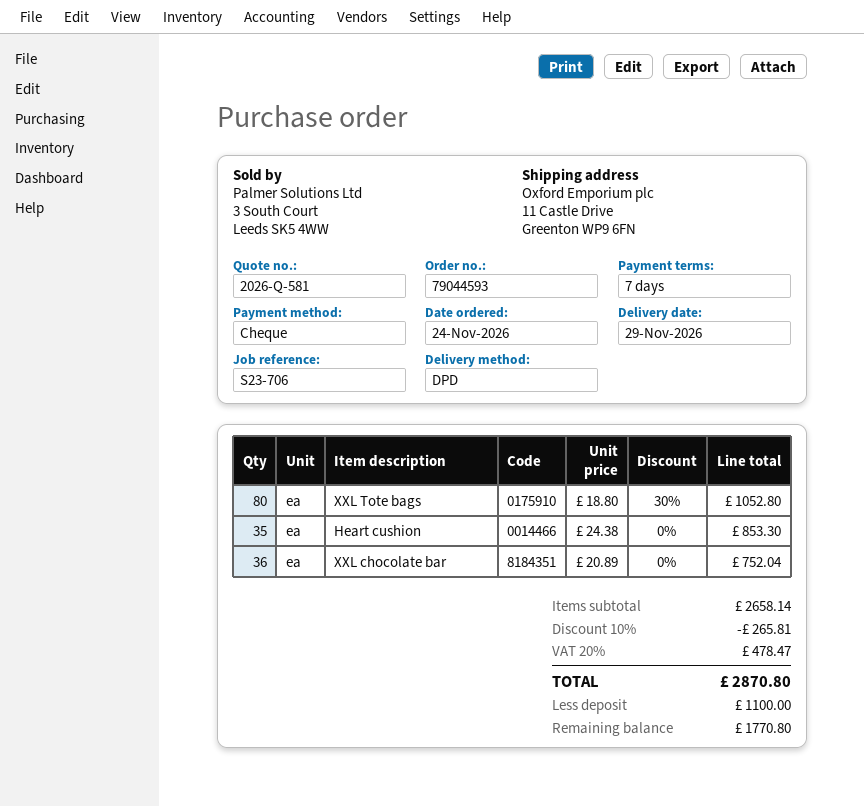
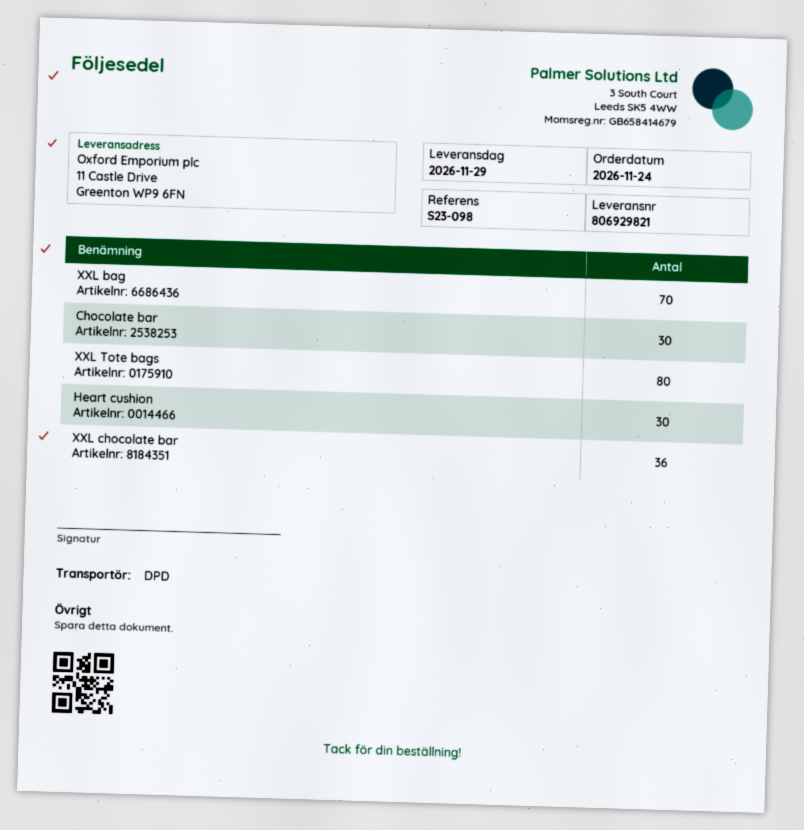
reference: S23-706 -> S23-098
Heart cushion: 35 -> 30
XXL bag: none -> 70
Chocolate bar: none -> 30

